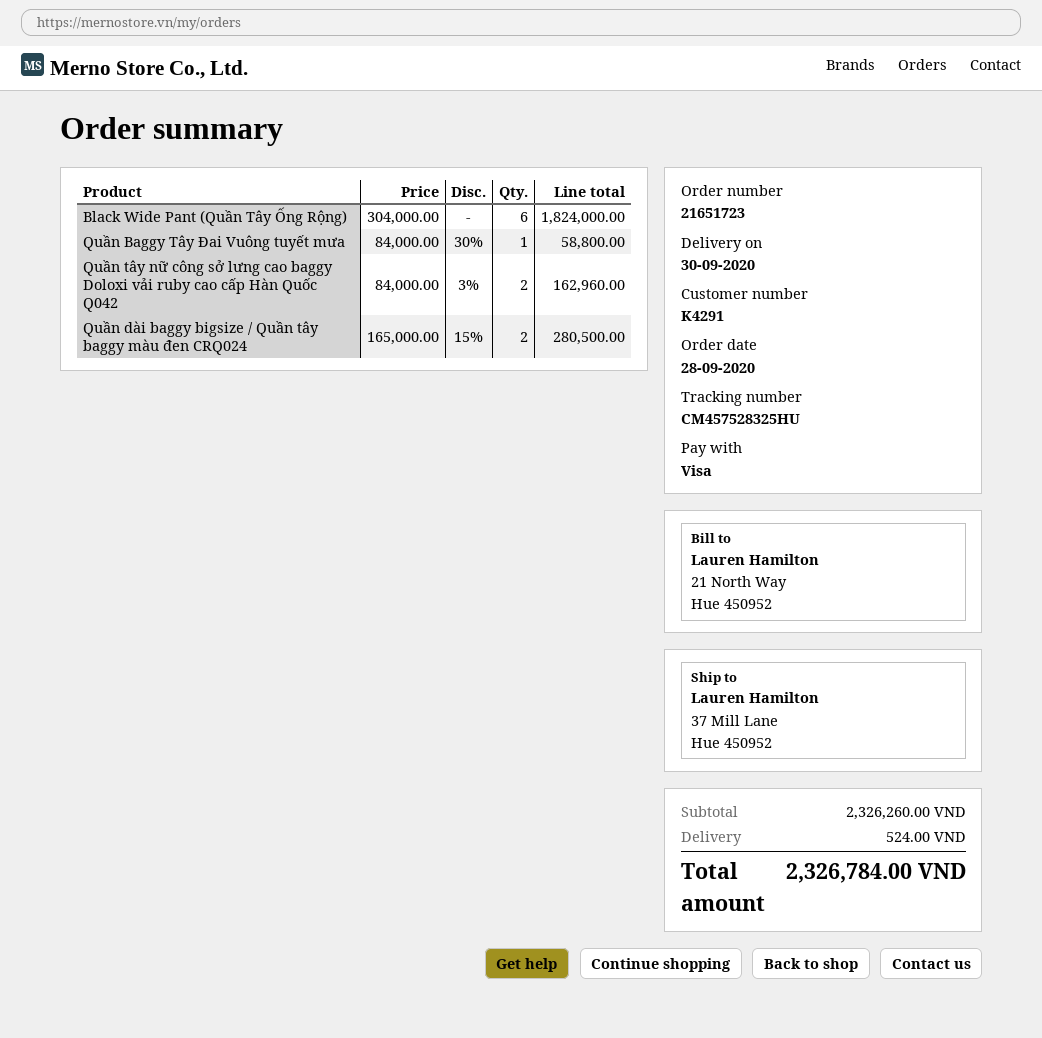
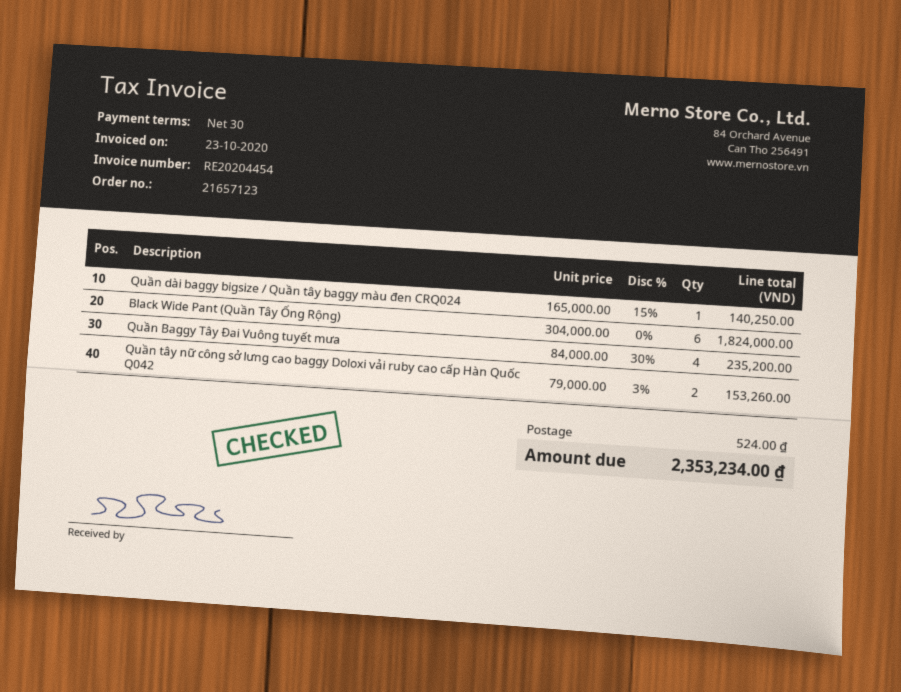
order number: 21651723 -> 21657123
Quần Baggy Tây Đai Vuông tuyết mưa: 1 x 84000.00 - 30% = 58800.00 -> 4 x 84000.00 - 30% = 235200.00
Quần tây nữ công sở lưng cao baggy Doloxi vải ruby cao cấp Hàn Quốc Q042: 2 x 84000.00 - 3% = 162960.00 -> 2 x 79000.00 - 3% = 153260.00
Quần dài baggy bigsize / Quần tây baggy màu đen CRQ024: 2 x 165000.00 - 15% = 280500.00 -> 1 x 165000.00 - 15% = 140250.00
total: 2326784.00 -> 2353234.00

